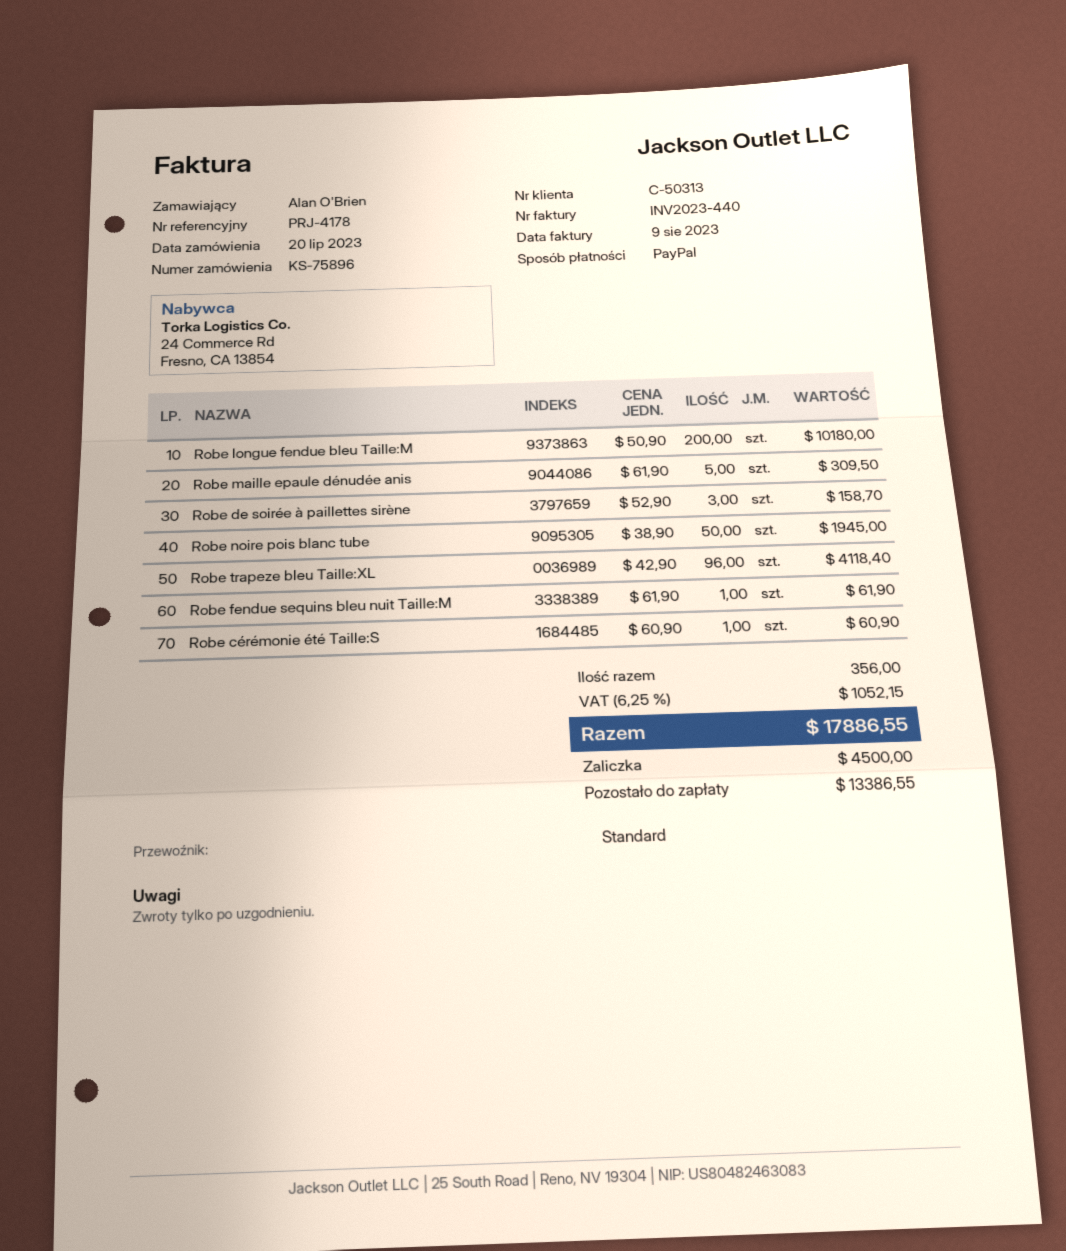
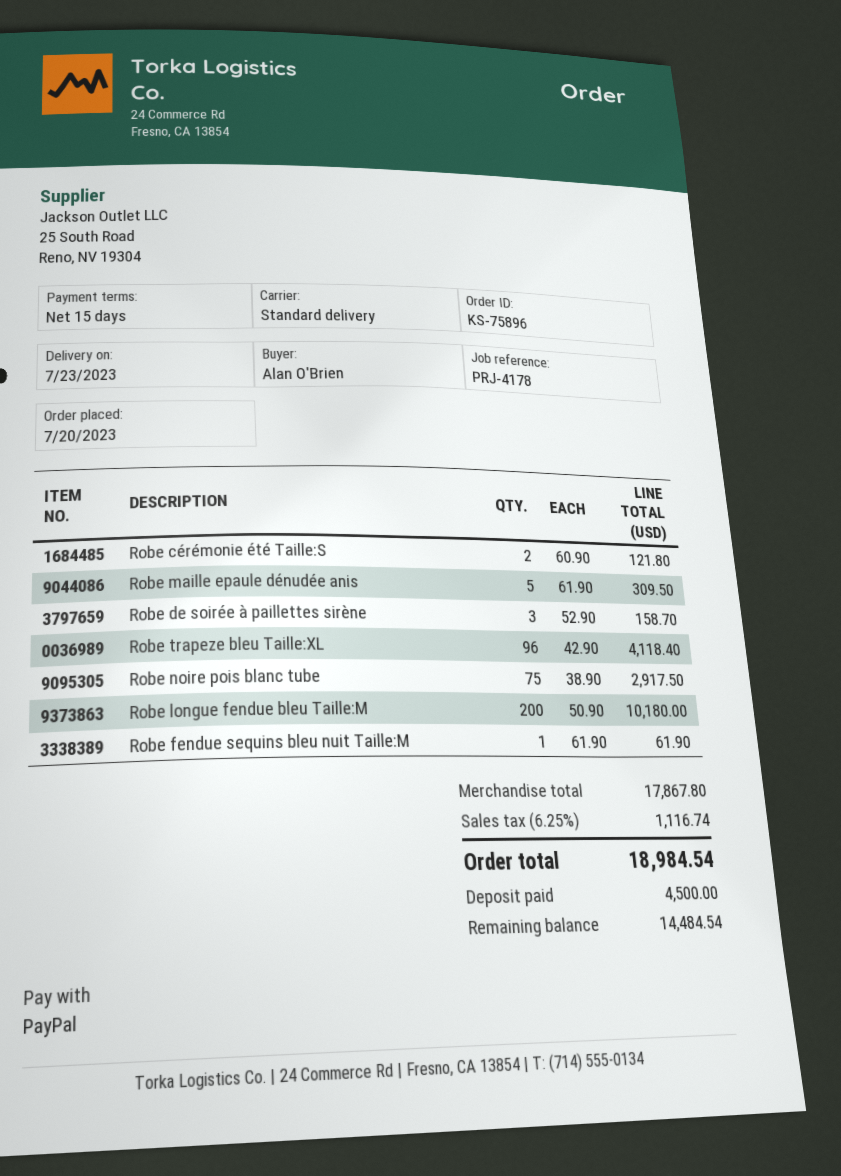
Robe noire pois blanc tube: 50 x 38.90 = 1945.00 -> 75 x 38.90 = 2917.50
Robe cérémonie été Taille:S: 1 x 60.90 = 60.90 -> 2 x 60.90 = 121.80
tax: 6.25% = 1052.15 -> 6.25% = 1116.74
total: 17886.55 -> 18984.54
balance: 13386.55 -> 14484.54

